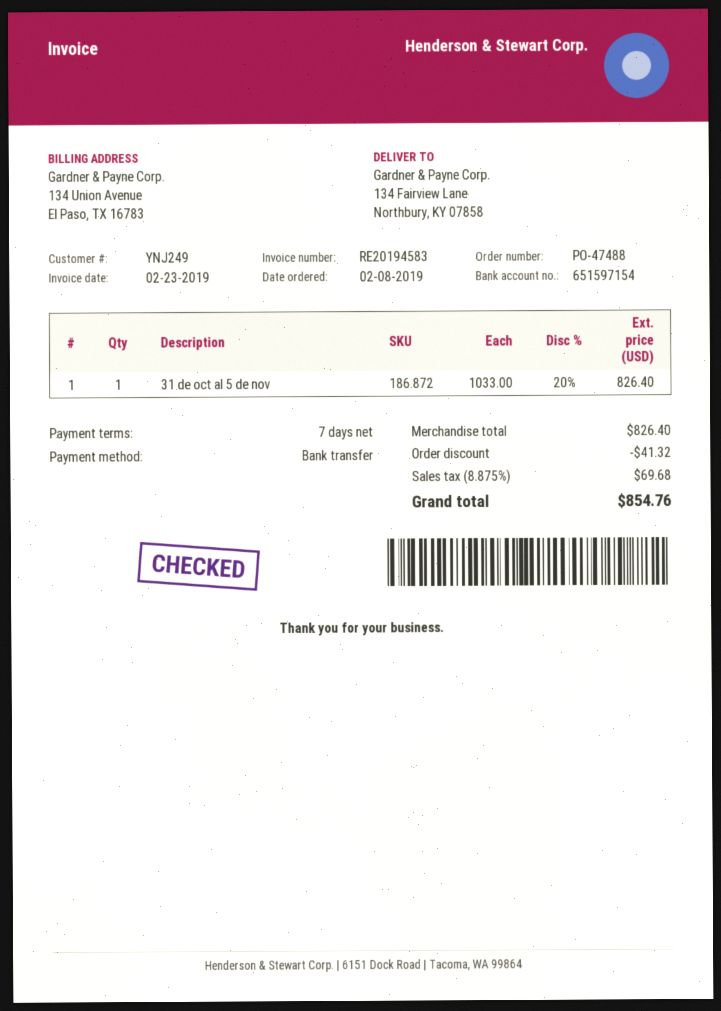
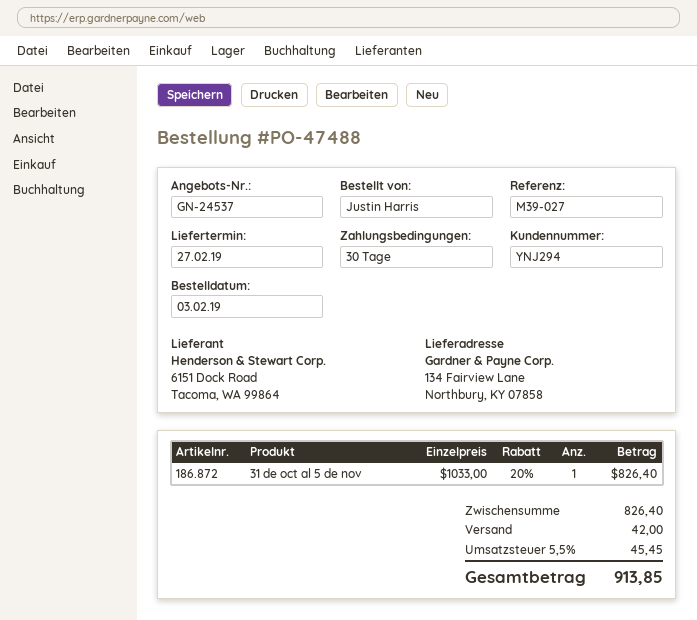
order date: 2019-02-08 -> 2019-02-03
payment terms: 7 days -> 30 days
customer number: YNJ249 -> YNJ294
discount: 41.32 -> none
shipping: none -> 42.00
tax: 8.875% = 69.68 -> 5.5% = 45.45
total: 854.76 -> 913.85

